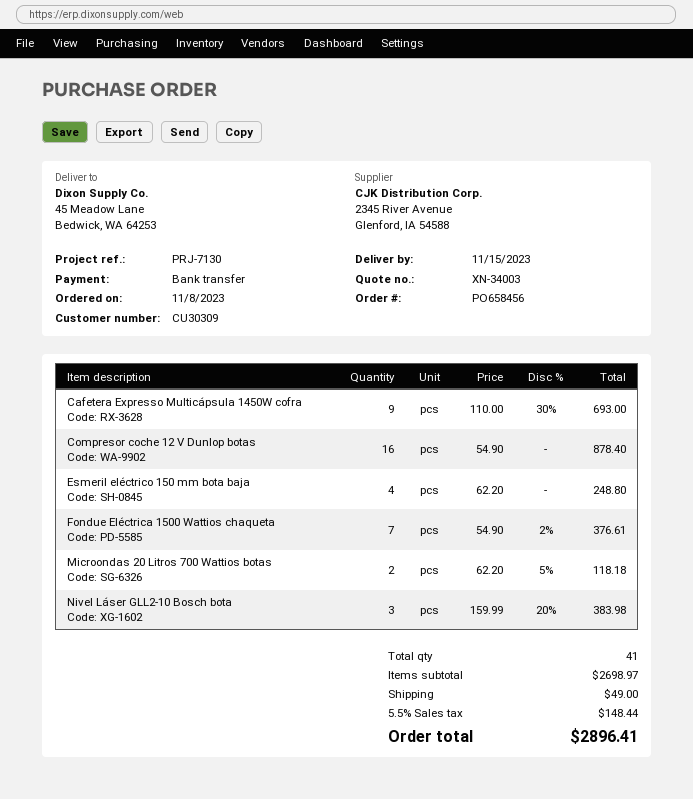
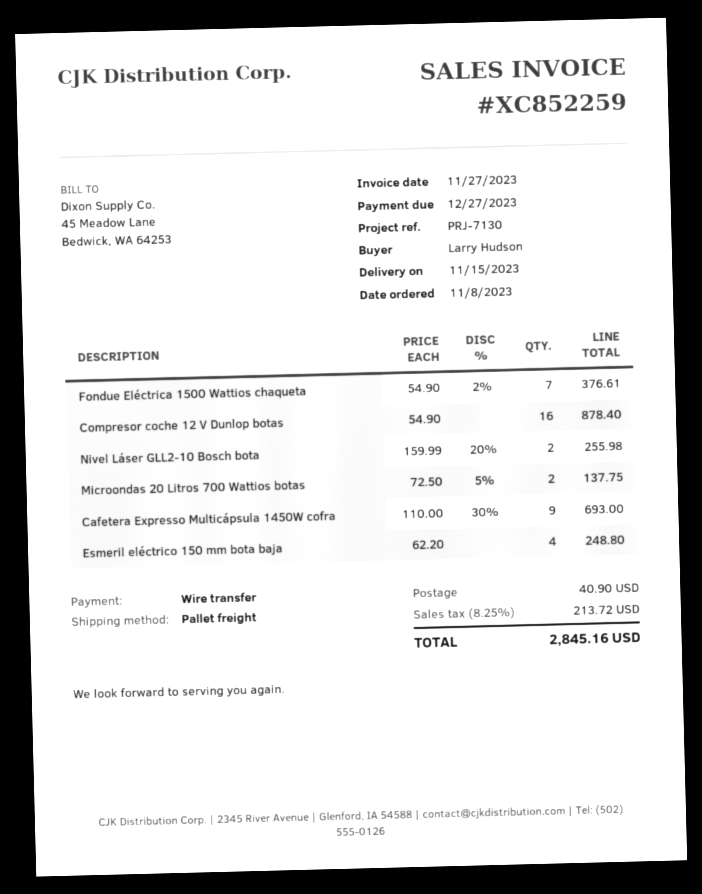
Microondas 20 Litros 700 Wattios botas: 2 x 62.20 - 5% = 118.18 -> 2 x 72.50 - 5% = 137.75
Nivel Láser GLL2-10 Bosch bota: 3 x 159.99 - 20% = 383.98 -> 2 x 159.99 - 20% = 255.98
shipping: 49.00 -> 40.90
tax: 5.5% = 148.44 -> 8.25% = 213.72
total: 2896.41 -> 2845.16

